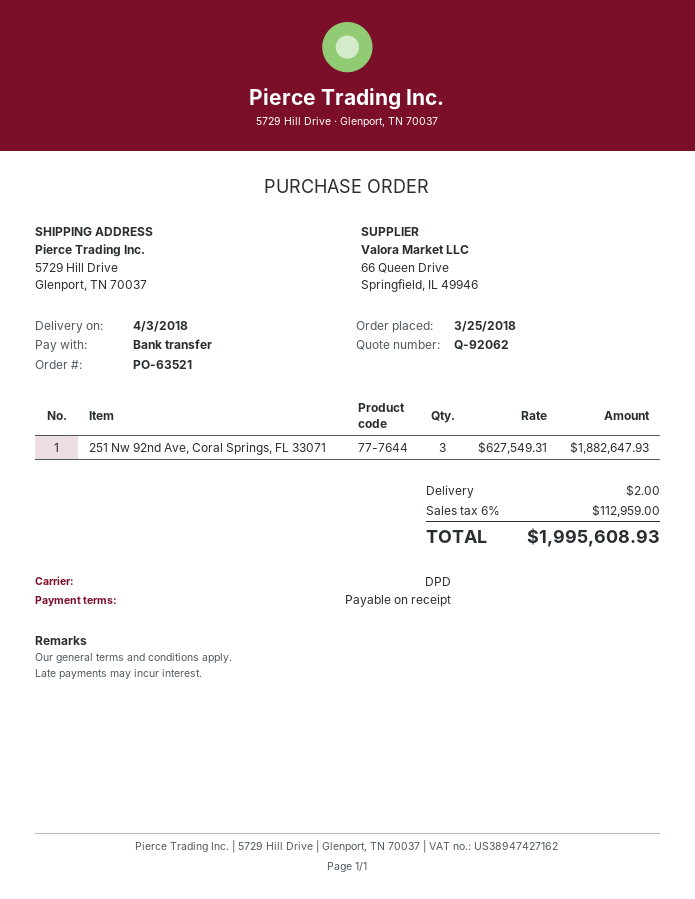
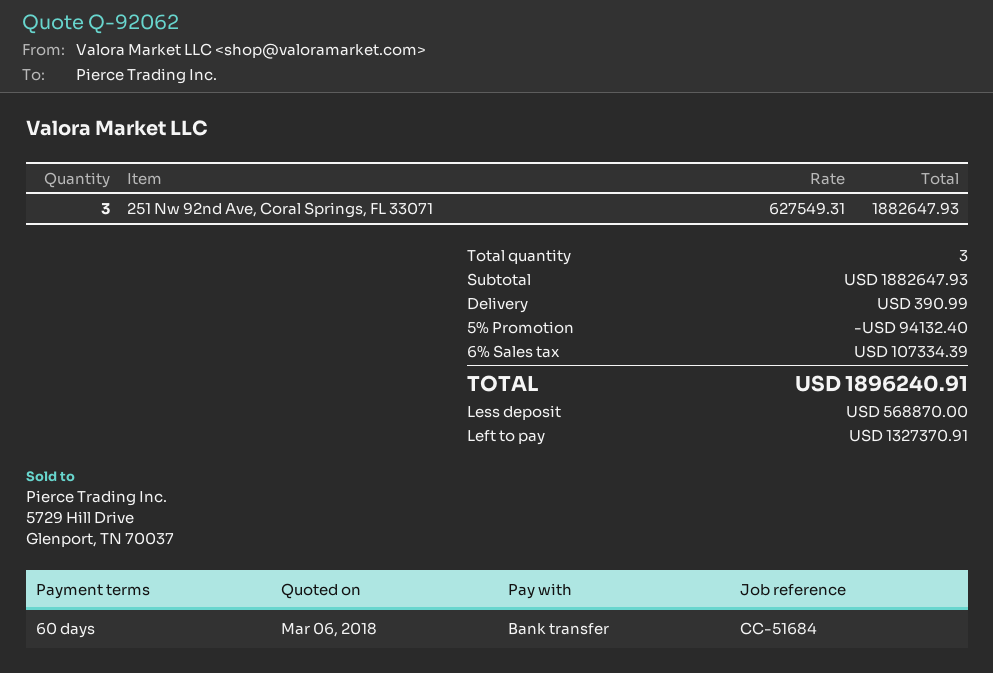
payment terms: on receipt -> 60 days
discount: none -> 5% = 94132.40
shipping: 2.00 -> 390.99
tax: 6% = 112959.00 -> 6% = 107334.39
total: 1995608.93 -> 1896240.91

